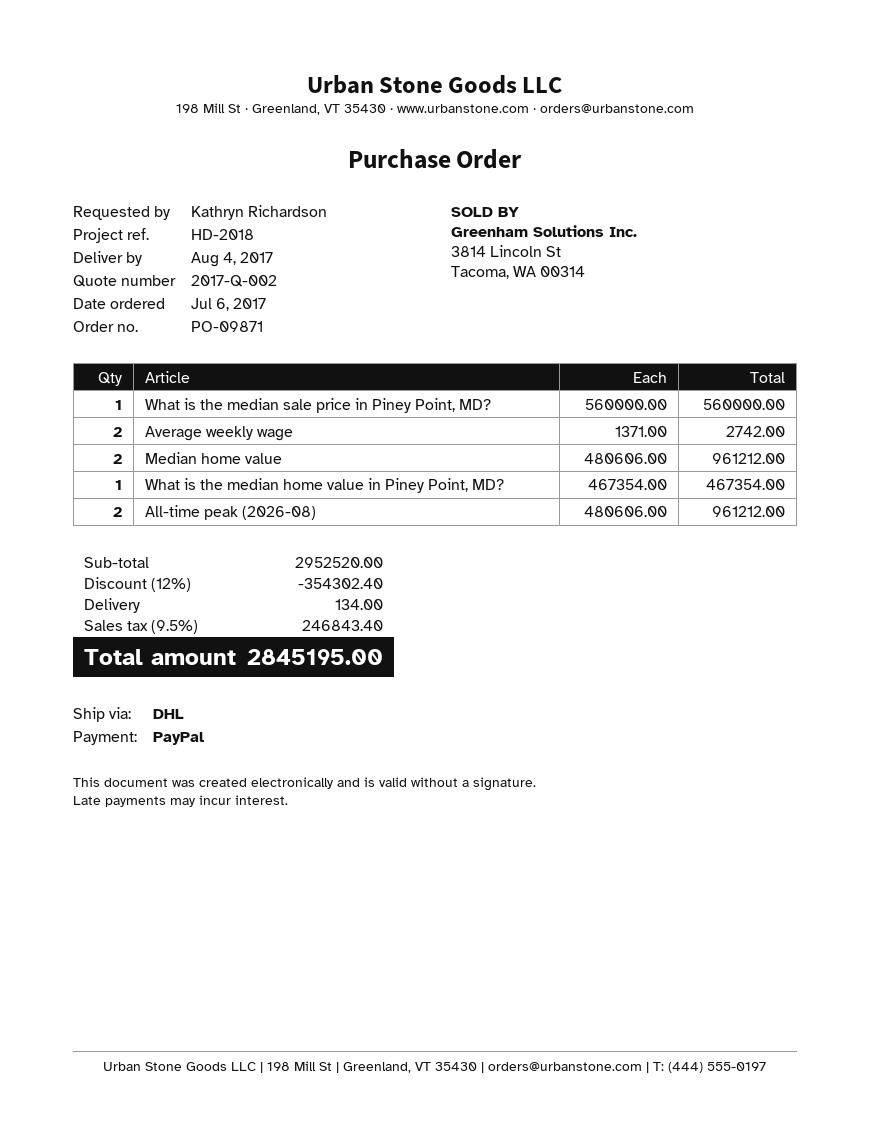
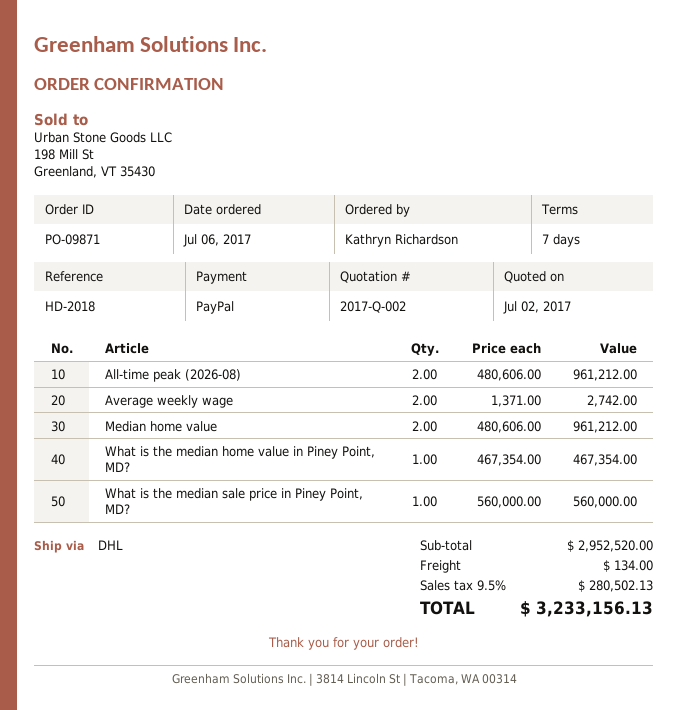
discount: 12% = 354302.40 -> none
tax: 9.5% = 246843.40 -> 9.5% = 280502.13
total: 2845195.00 -> 3233156.13

